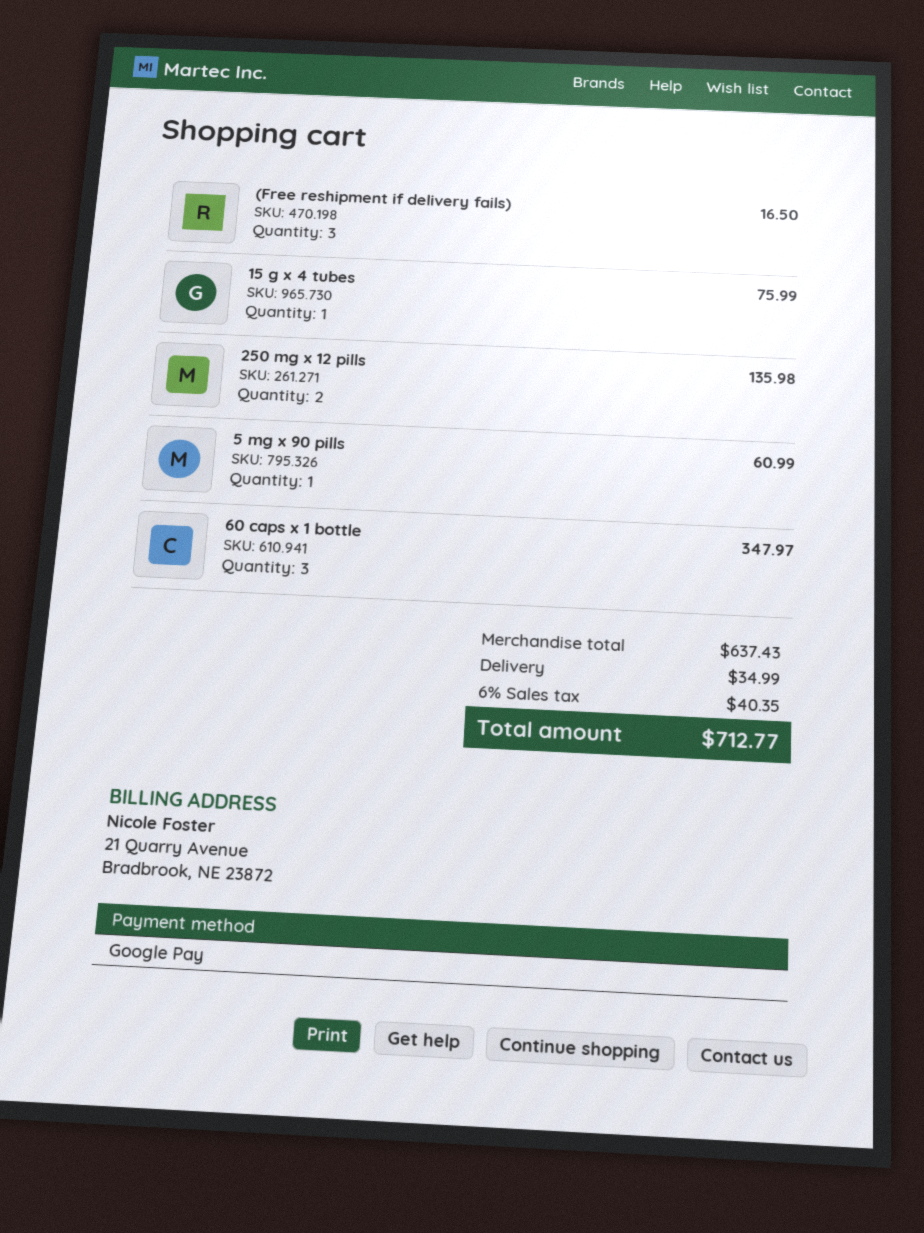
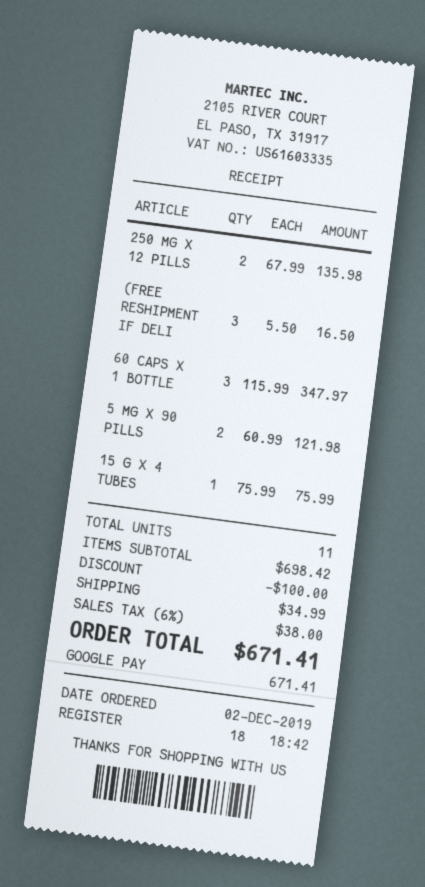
5 mg x 90 pills: 1 for 60.99 -> 2 for 121.98
subtotal: 637.43 -> 698.42
discount: none -> 100.00
tax: 6% = 40.35 -> 6% = 38.00
total: 712.77 -> 671.41

